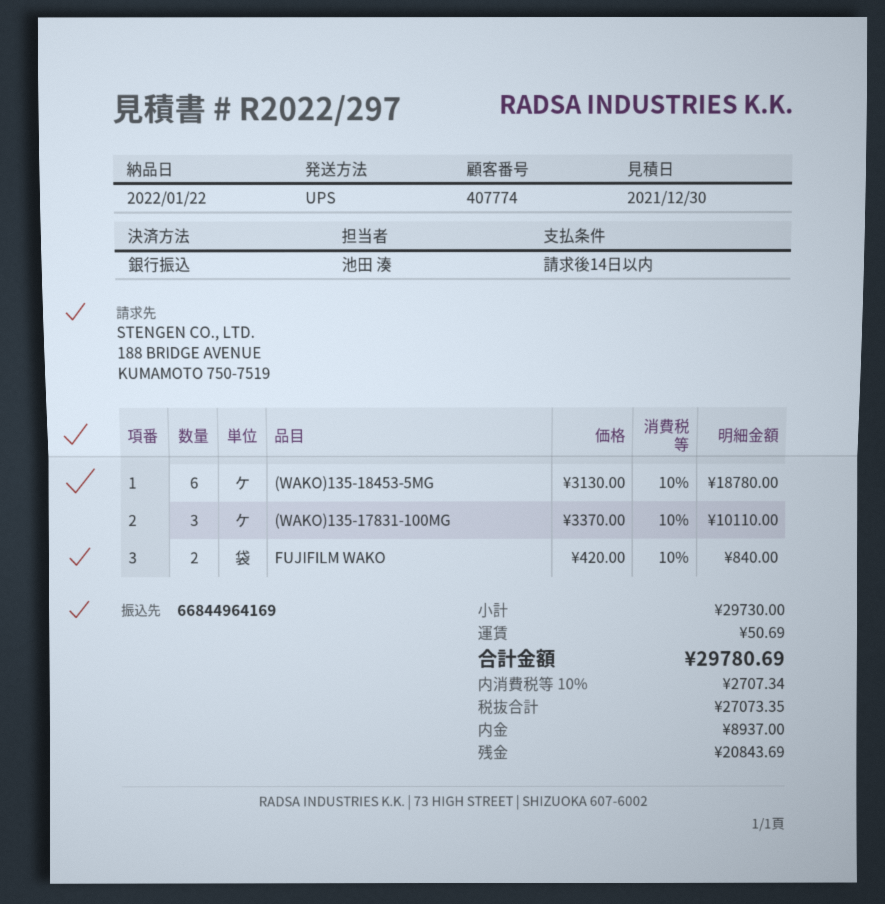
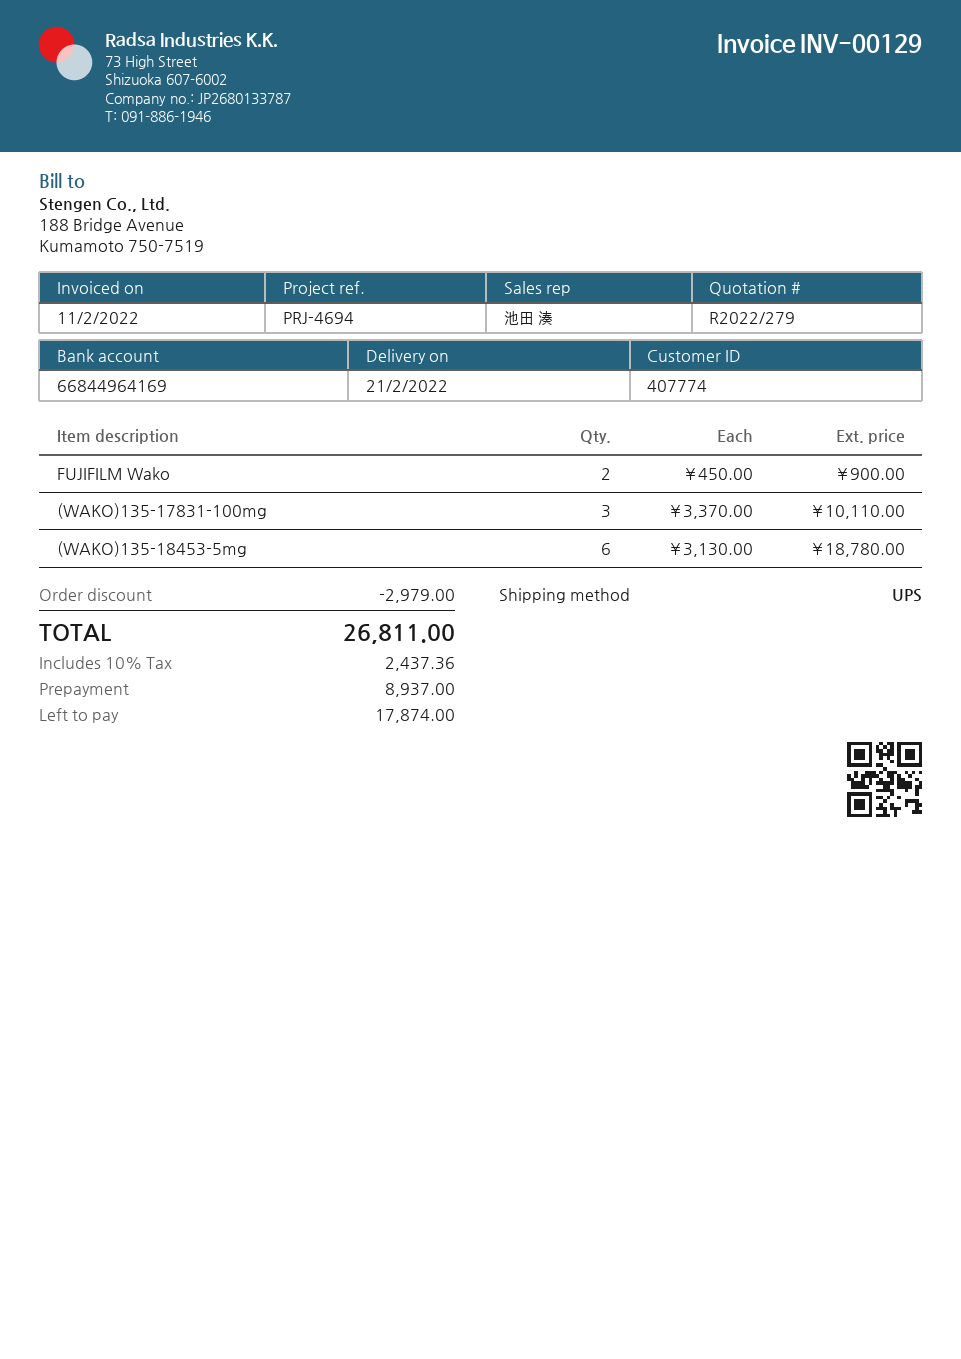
quote number: R2022/297 -> R2022/279
delivery date: 2022-01-22 -> 2022-02-21
FUJIFILM WAKO: 2 x 420.00 = 840.00 -> 2 x 450.00 = 900.00
discount: none -> 2979.00
shipping: 50.69 -> none
tax: 10% = 2707.34 -> 10% = 2437.36
total: 29780.69 -> 26811.00
balance: 20843.69 -> 17874.00

